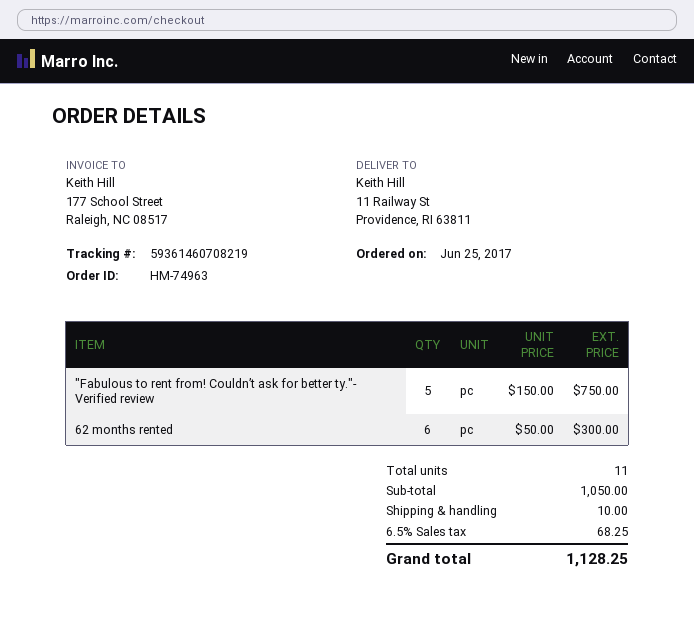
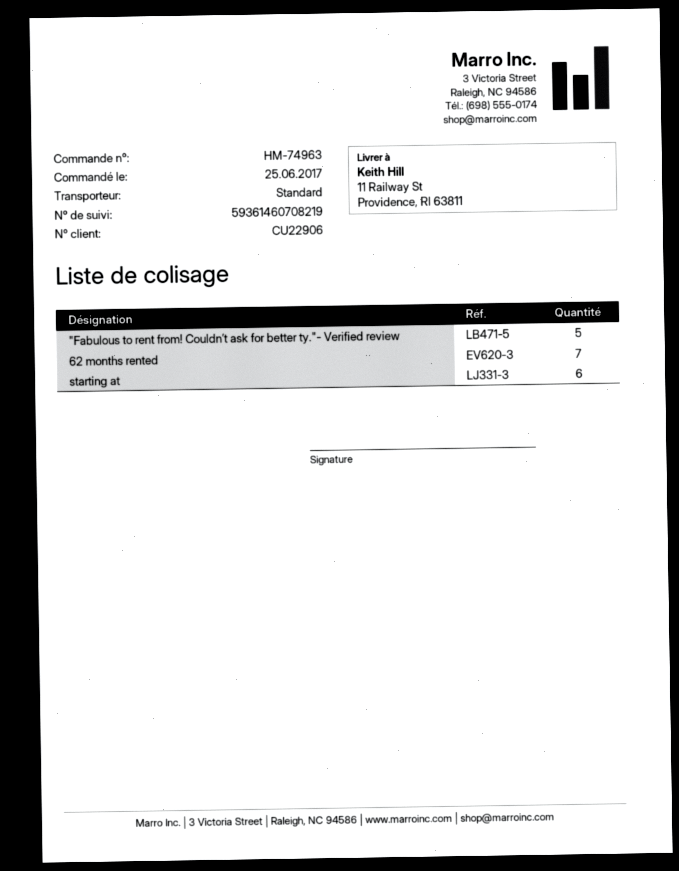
62 months rented: 6 -> 7
starting at: none -> 6

